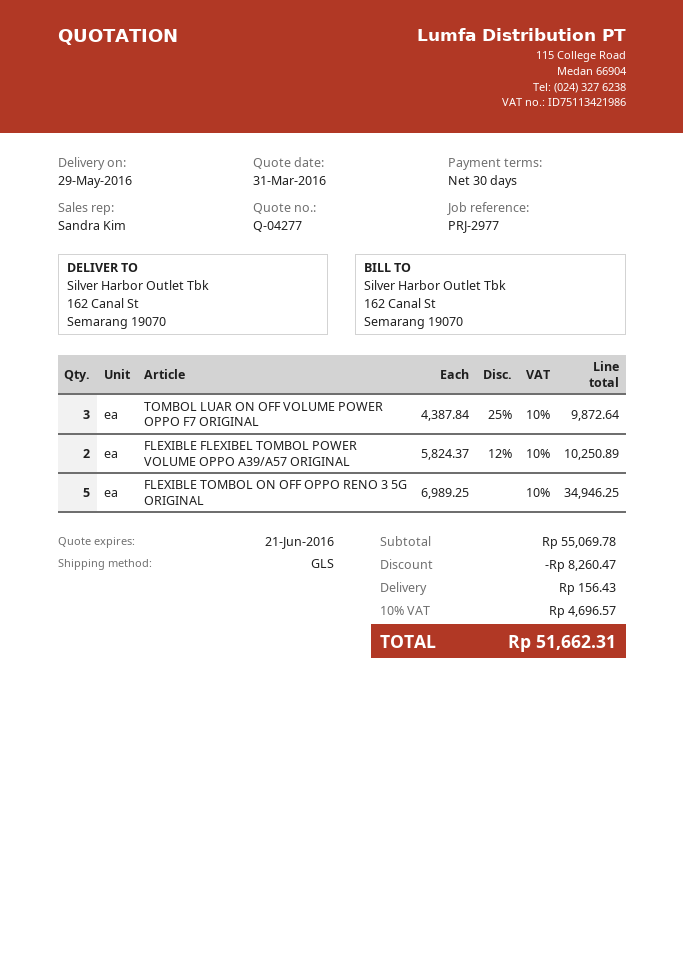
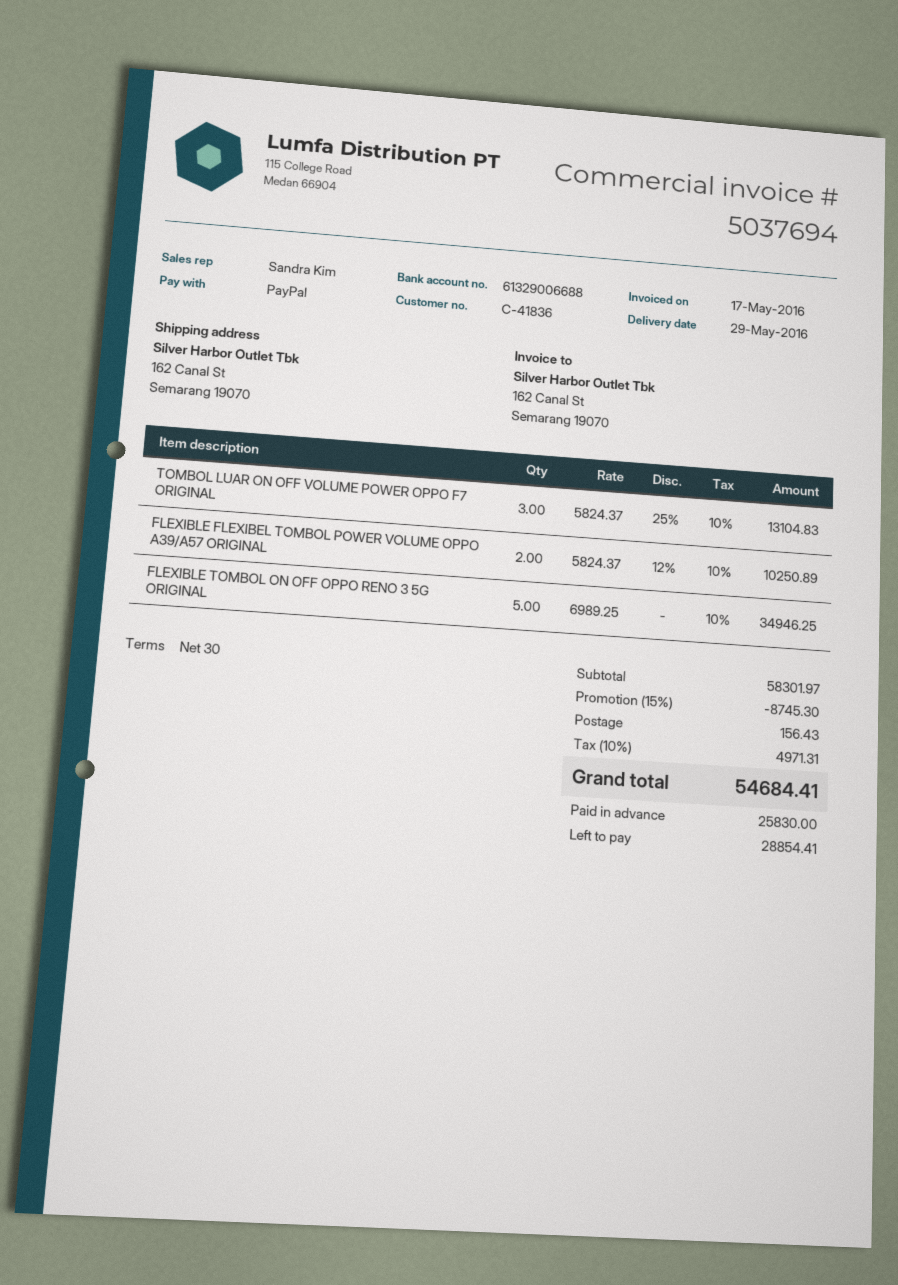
TOMBOL LUAR ON OFF VOLUME POWER OPPO F7 ORIGINAL: 3 x 4387.84 - 25% = 9872.64 -> 3 x 5824.37 - 25% = 13104.83
subtotal: 55069.78 -> 58301.97
discount: 8260.47 -> 8745.30
tax: 10% = 4696.57 -> 10% = 4971.31
total: 51662.31 -> 54684.41

